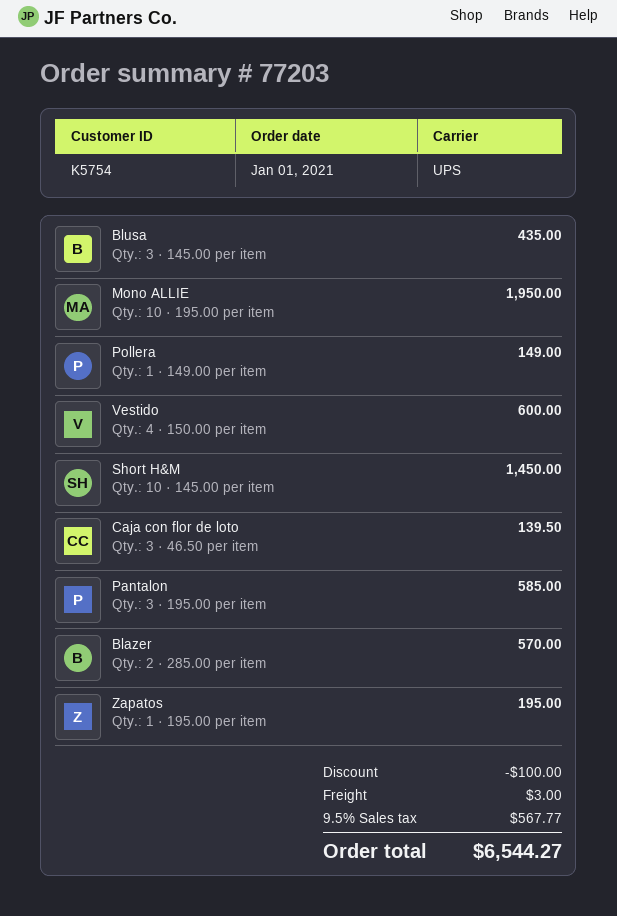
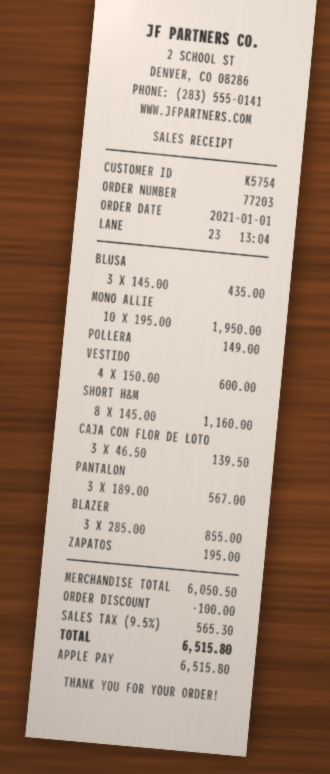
Short H&M: 10 x 145.00 = 1450.00 -> 8 x 145.00 = 1160.00
Pantalon: 3 x 195.00 = 585.00 -> 3 x 189.00 = 567.00
Blazer: 2 x 285.00 = 570.00 -> 3 x 285.00 = 855.00
shipping: 3.00 -> none
tax: 9.5% = 567.77 -> 9.5% = 565.30
total: 6544.27 -> 6515.80

